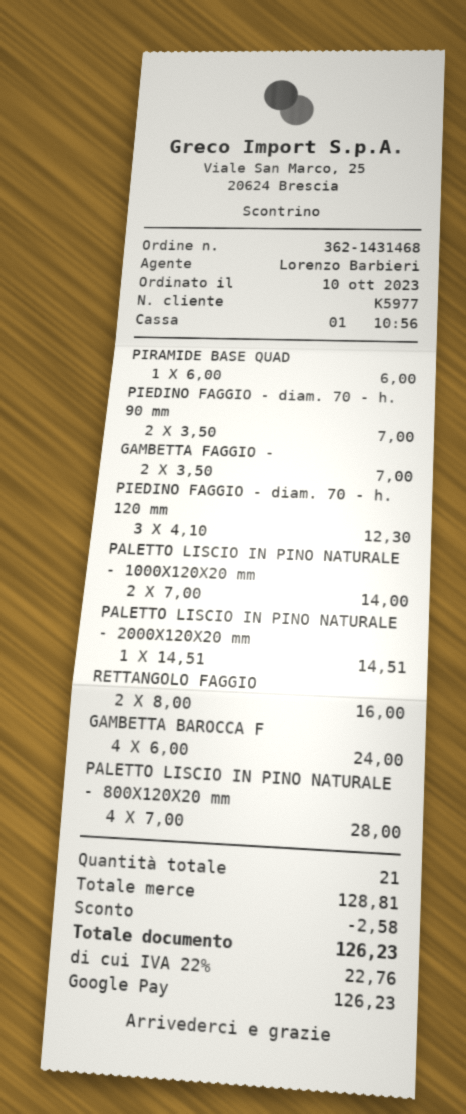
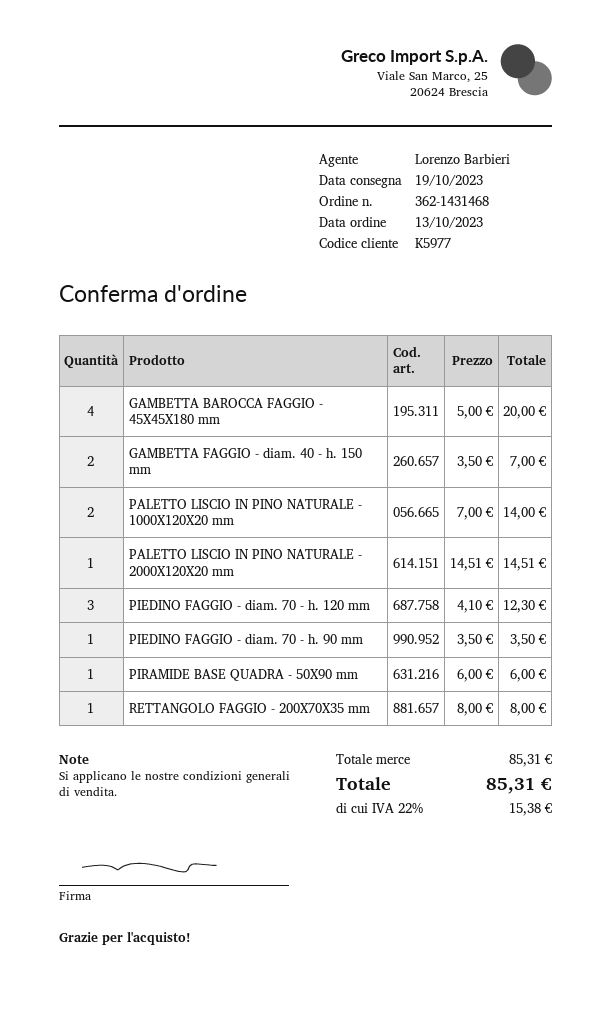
order date: 2023-10-10 -> 2023-10-13
PIEDINO FAGGIO - diam. 70 - h. 90 mm: 2 x 3.50 = 7.00 -> 1 x 3.50 = 3.50
RETTANGOLO FAGGIO: 2 x 8.00 = 16.00 -> 1 x 8.00 = 8.00
GAMBETTA BAROCCA F: 4 x 6.00 = 24.00 -> 4 x 5.00 = 20.00
PALETTO LISCIO IN PINO NATURALE - 800X120X20 mm: 4 x 7.00 = 28.00 -> none
subtotal: 128.81 -> 85.31
discount: 2.58 -> none
tax: 22% = 22.76 -> 22% = 15.38
total: 126.23 -> 85.31

